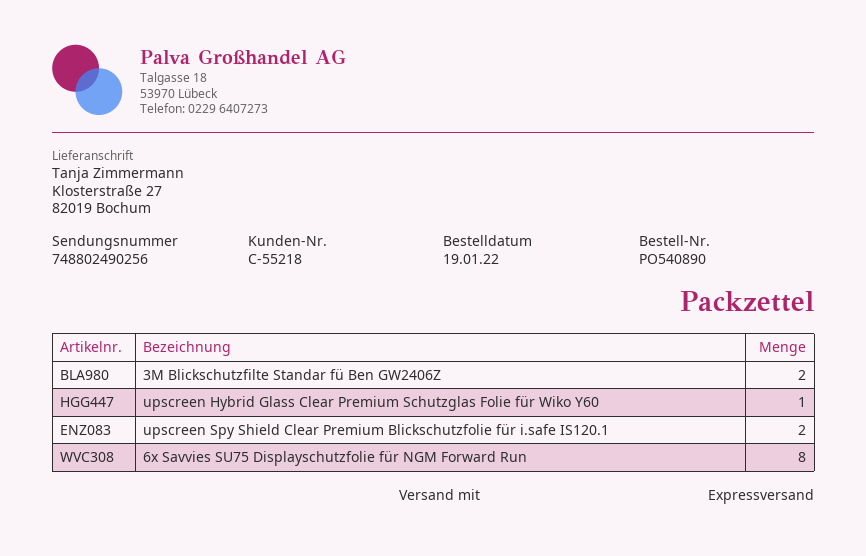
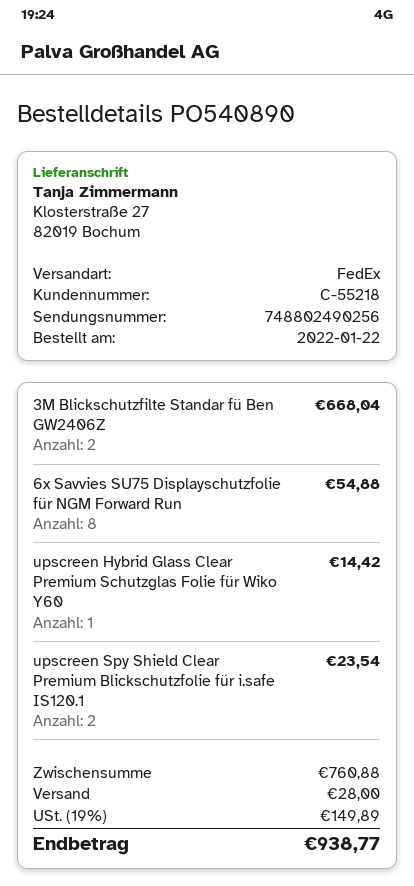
order date: 2022-01-19 -> 2022-01-22
shipping method: express -> FedEx

